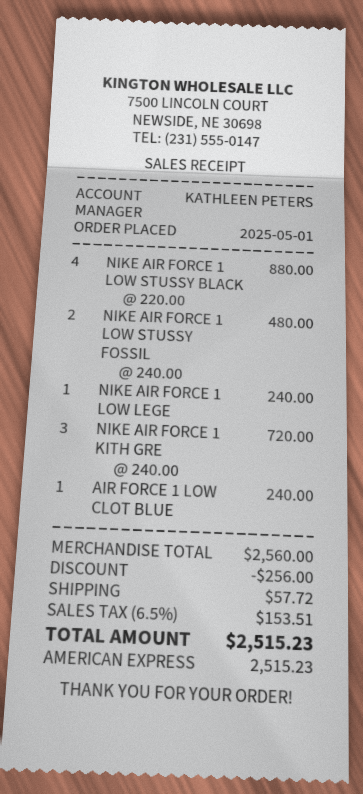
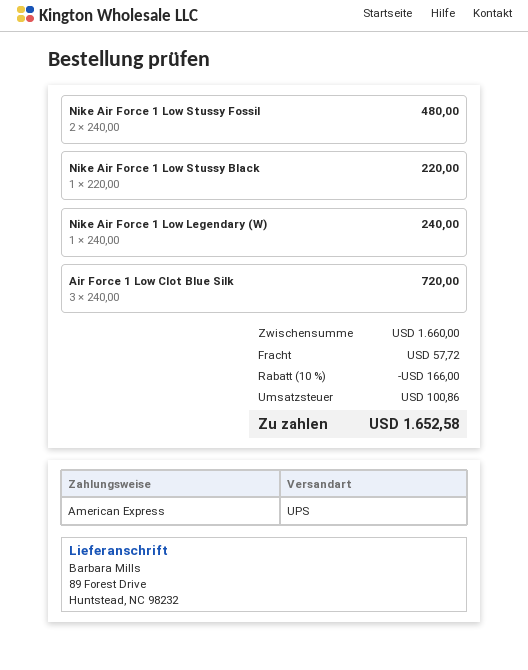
NIKE AIR FORCE 1 LOW STUSSY BLACK: 4 x 220.00 = 880.00 -> 1 x 220.00 = 220.00
NIKE AIR FORCE 1 KITH GRE: 3 x 240.00 = 720.00 -> none
AIR FORCE 1 LOW CLOT BLUE: 1 x 240.00 = 240.00 -> 3 x 240.00 = 720.00
subtotal: 2560.00 -> 1660.00
discount: 256.00 -> 166.00
tax: 153.51 -> 100.86
total: 2515.23 -> 1652.58

